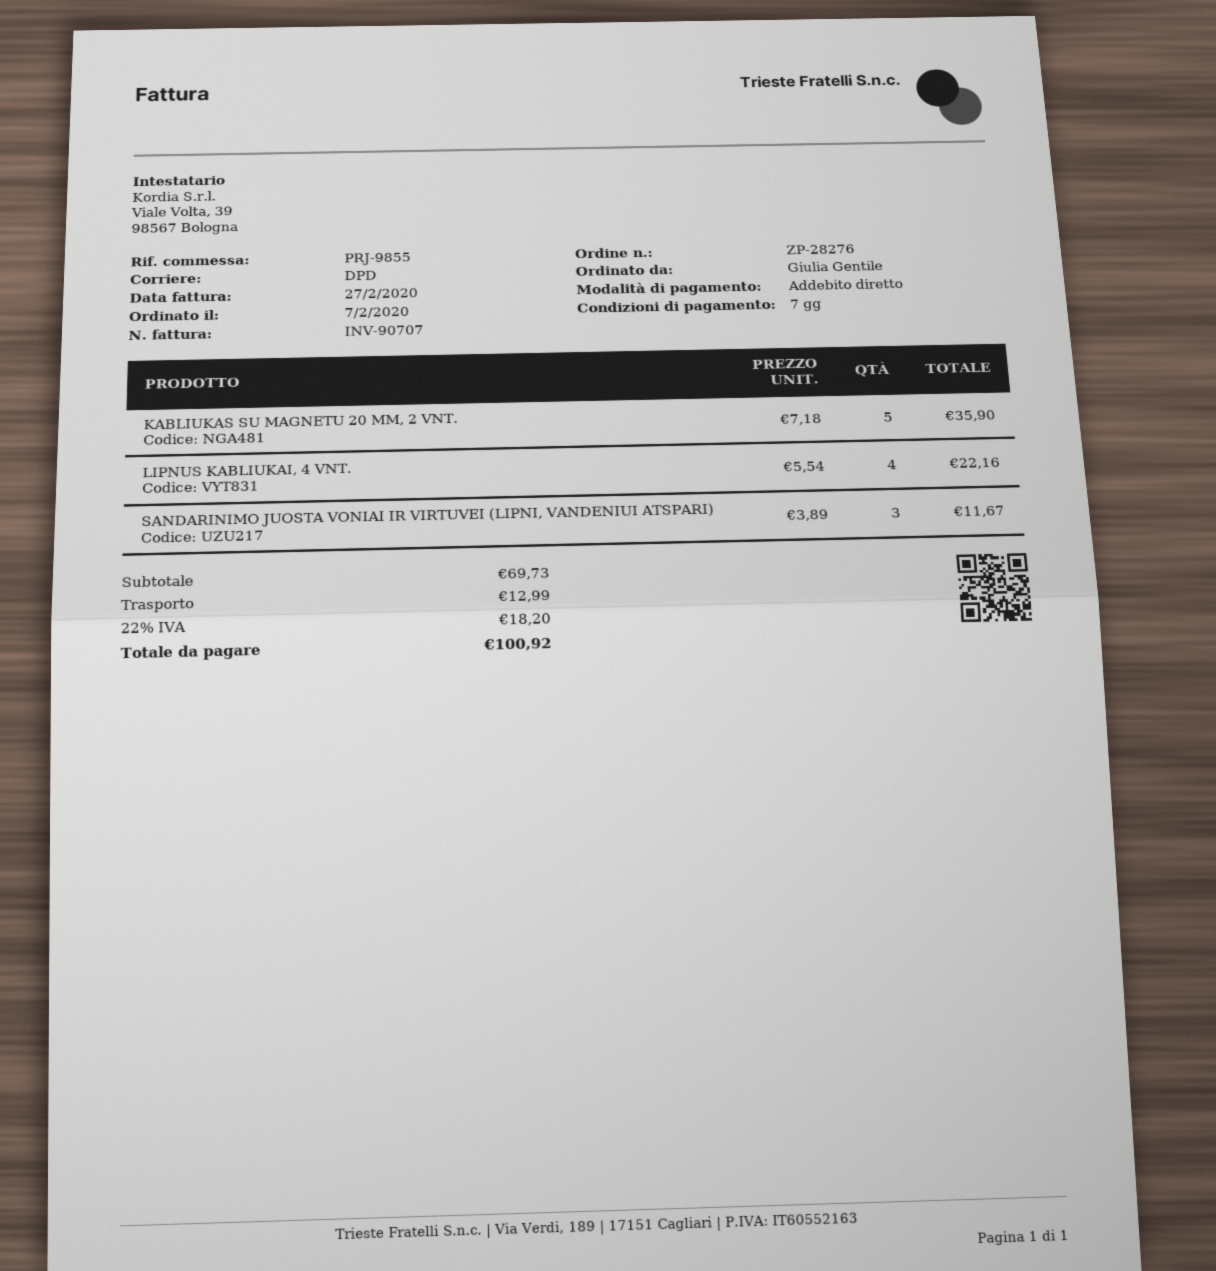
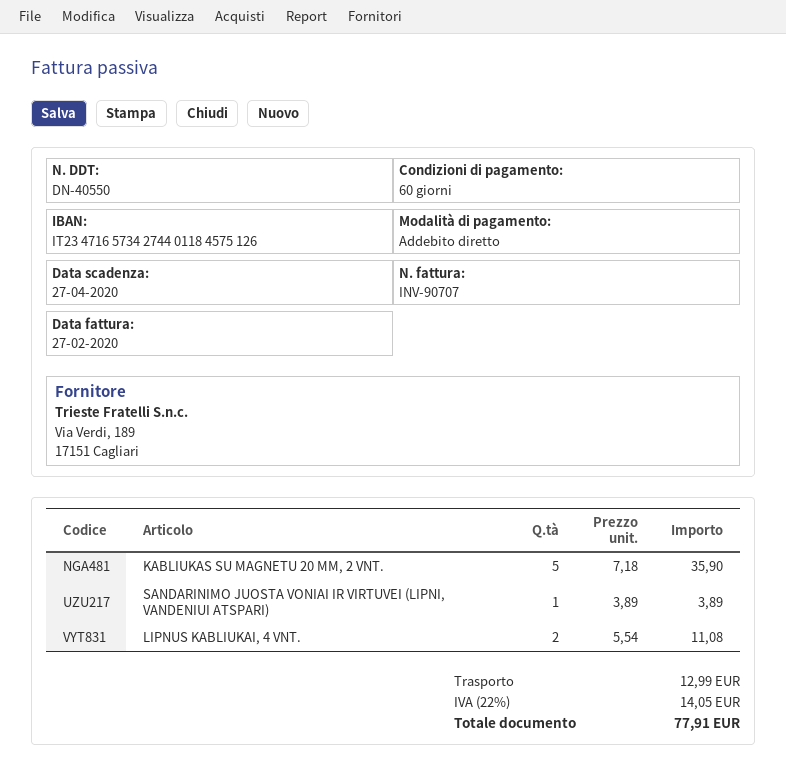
payment terms: 7 days -> 60 days
LIPNUS KABLIUKAI, 4 VNT.: 4 x 5.54 = 22.16 -> 2 x 5.54 = 11.08
SANDARINIMO JUOSTA VONIAI IR VIRTUVEI (LIPNI, VANDENIUI ATSPARI): 3 x 3.89 = 11.67 -> 1 x 3.89 = 3.89
tax: 22% = 18.20 -> 22% = 14.05
total: 100.92 -> 77.91

